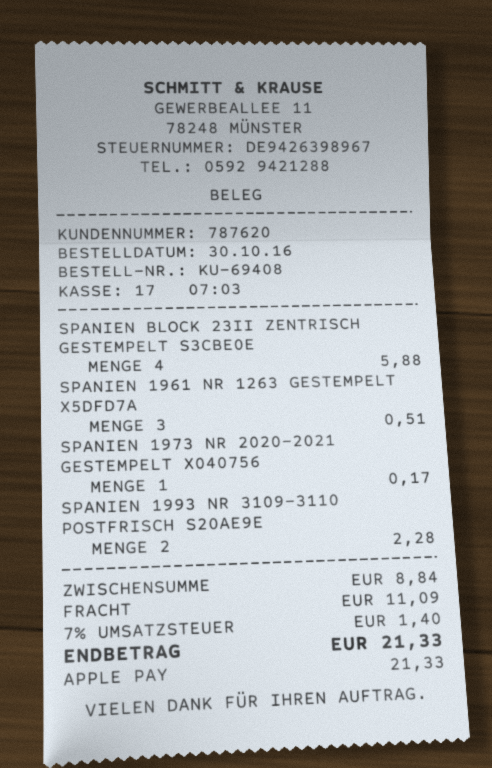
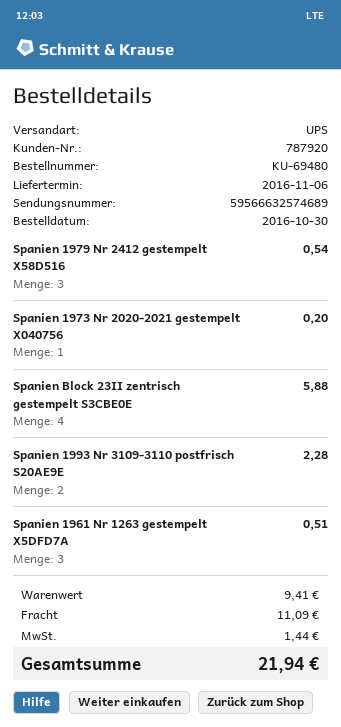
order number: KU-69408 -> KU-69480
customer number: 787620 -> 787920
SPANIEN 1973 NR 2020-2021 GESTEMPELT X040756: 1 for 0.17 -> 1 for 0.20
Spanien 1979 Nr 2412 gestempelt X58D516: none -> 3 for 0.54
subtotal: 8.84 -> 9.41
tax: 1.40 -> 1.44
total: 21.33 -> 21.94

